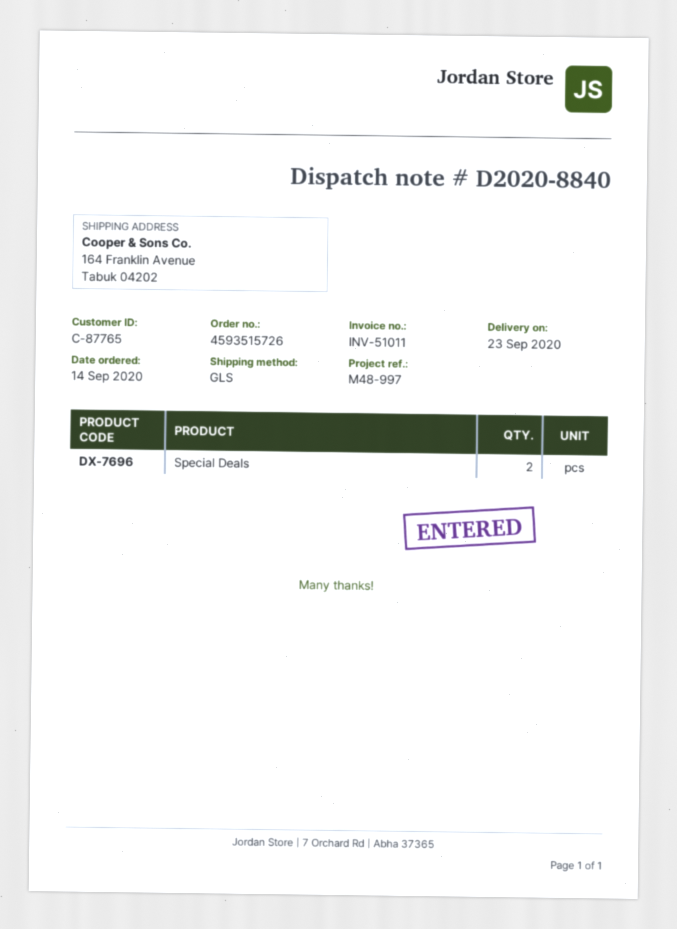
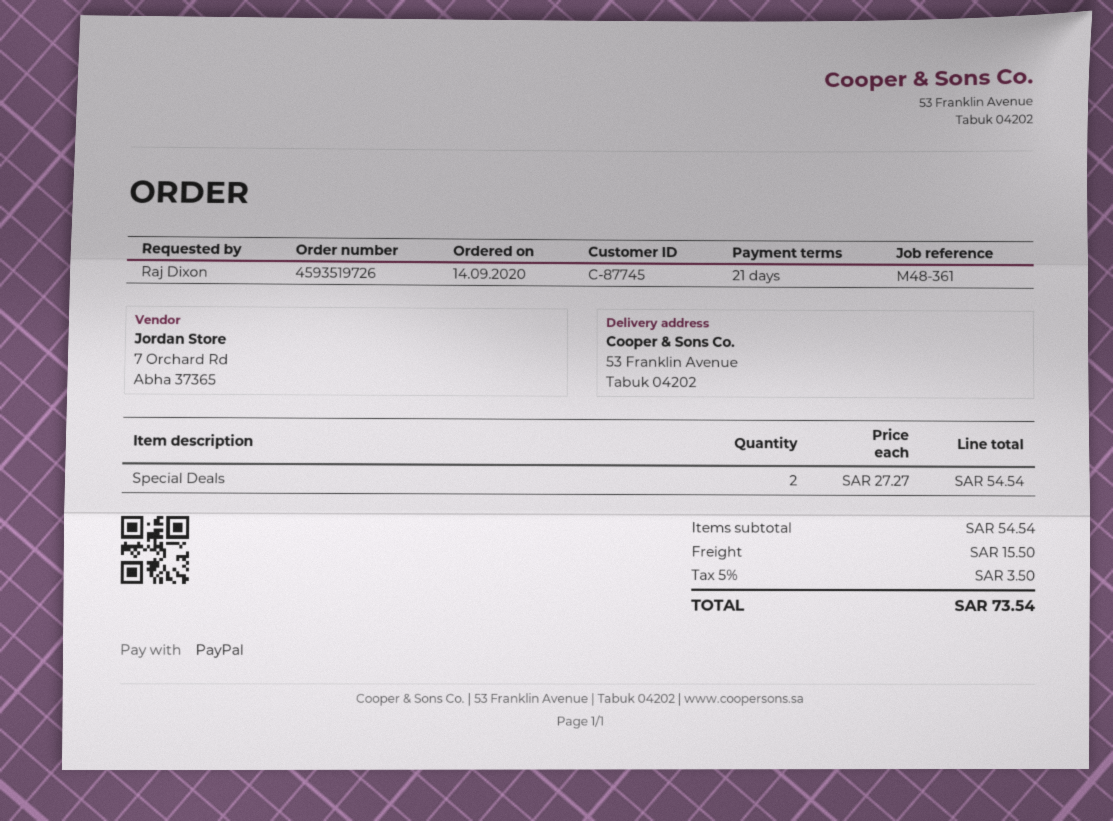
order number: 4593515726 -> 4593519726
customer number: C-87765 -> C-87745
reference: M48-997 -> M48-361
ship to: 164 Franklin Avenue, Tabuk 04202 -> 53 Franklin Avenue, Tabuk 04202

